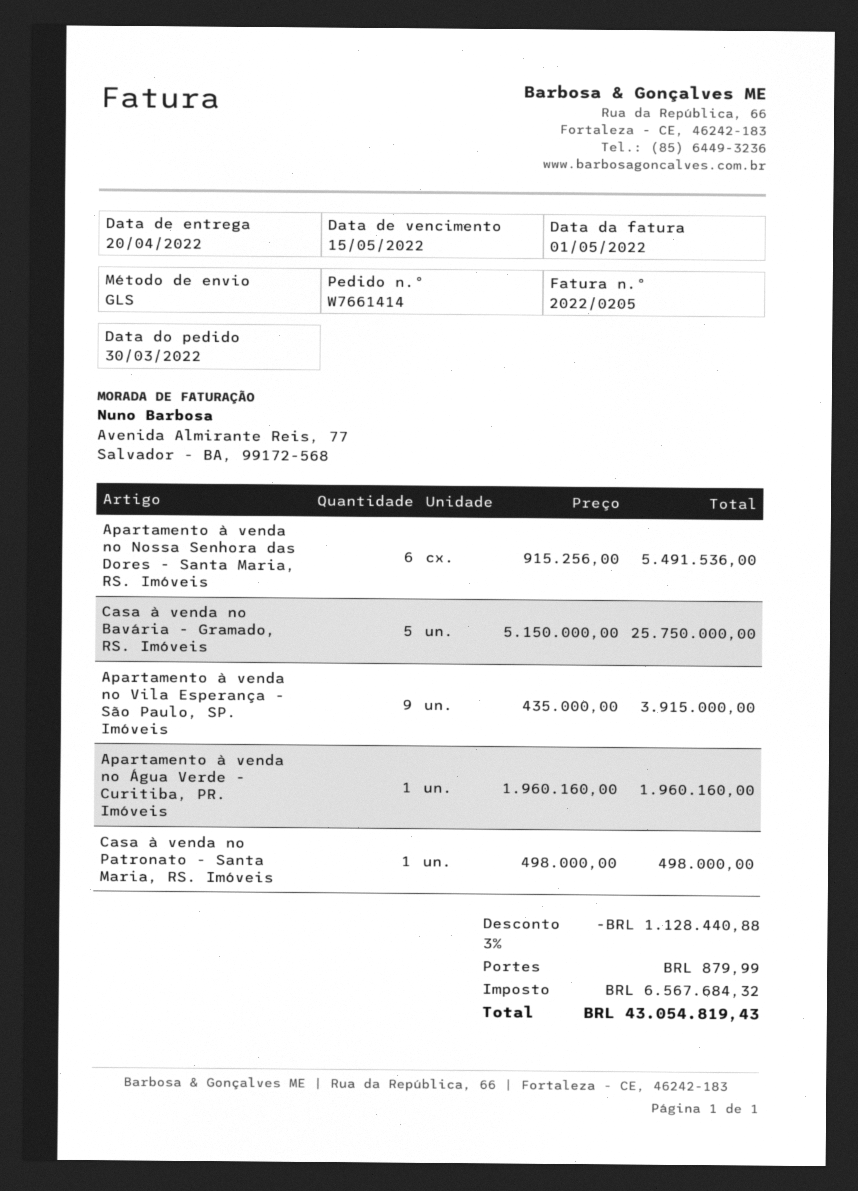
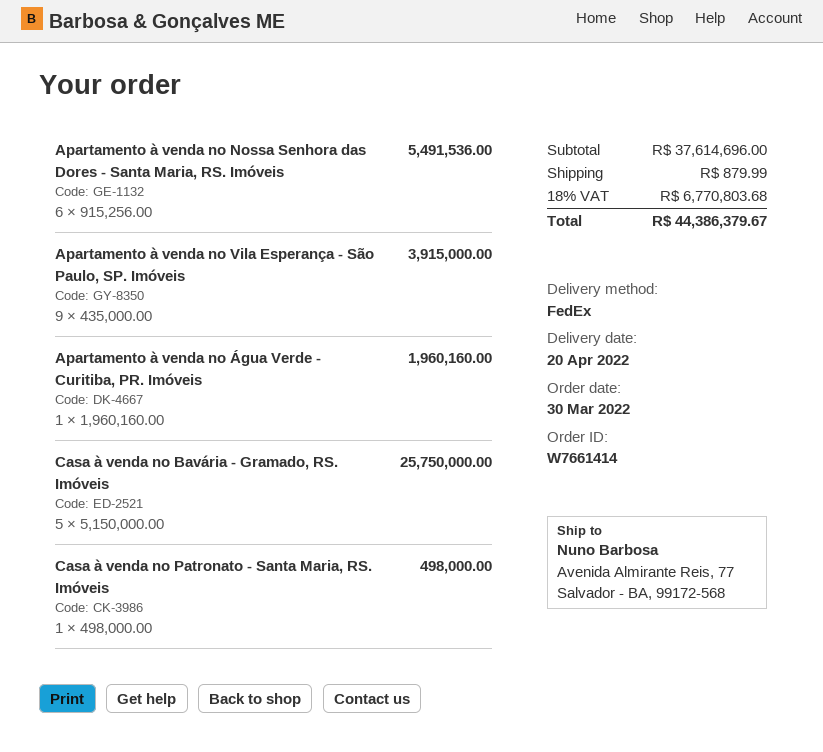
shipping method: GLS -> FedEx
discount: 3% = 1128440.88 -> none
tax: 6567684.32 -> 6770803.68
total: 43054819.43 -> 44386379.67

